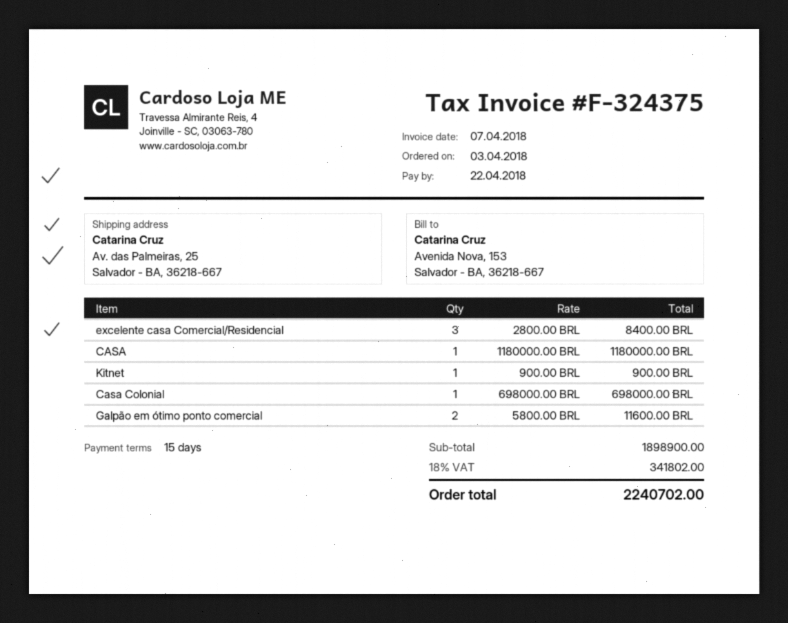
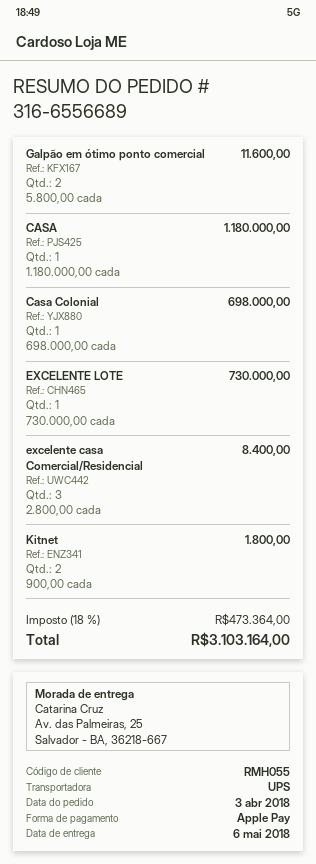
Kitnet: 1 x 900.00 = 900.00 -> 2 x 900.00 = 1800.00
EXCELENTE LOTE: none -> 1 x 730000.00 = 730000.00
tax: 18% = 341802.00 -> 18% = 473364.00
total: 2240702.00 -> 3103164.00

